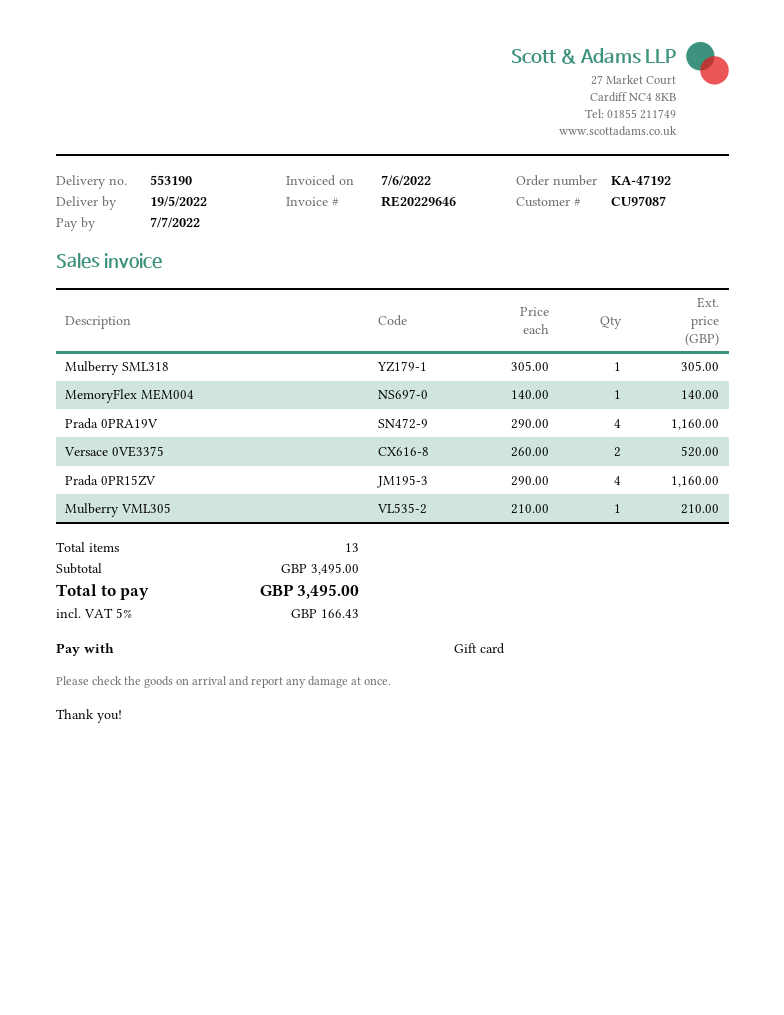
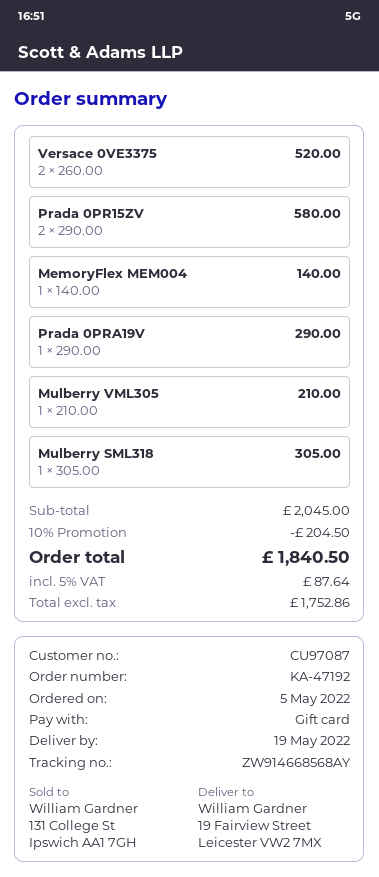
Prada 0PRA19V: 4 x 290.00 = 1160.00 -> 1 x 290.00 = 290.00
Prada 0PR15ZV: 4 x 290.00 = 1160.00 -> 2 x 290.00 = 580.00
subtotal: 3495.00 -> 2045.00
discount: none -> 10% = 204.50
tax: 5% = 166.43 -> 5% = 87.64
total: 3495.00 -> 1840.50

